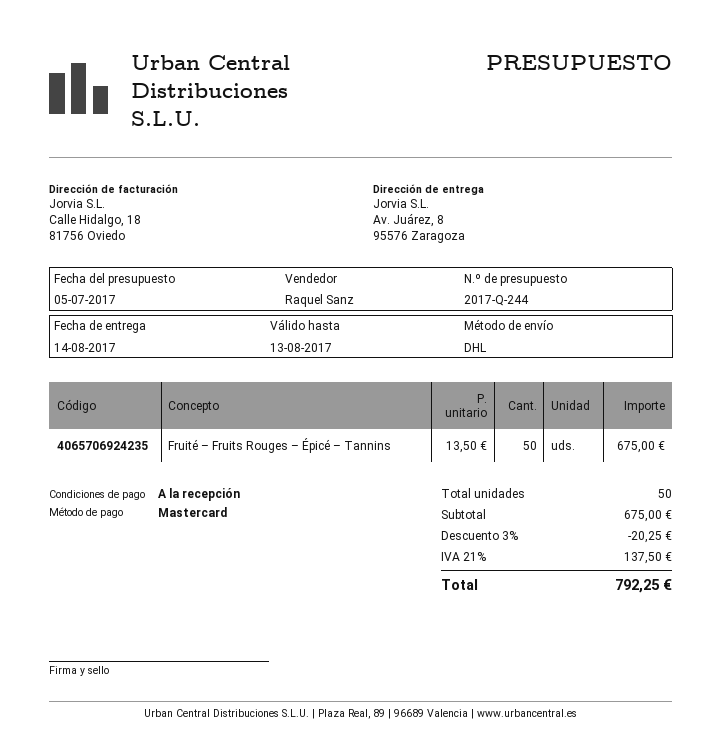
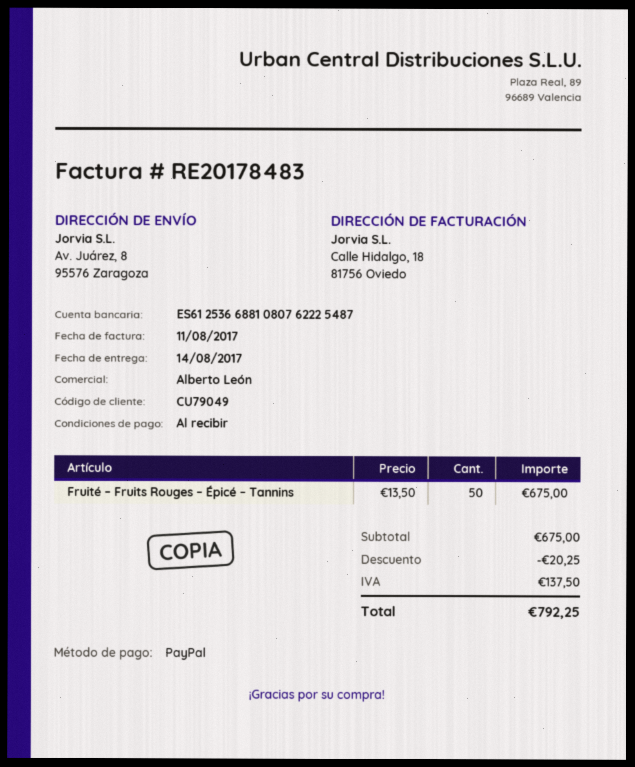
sales rep: Raquel Sanz -> Alberto León
payment method: Mastercard -> PayPal

